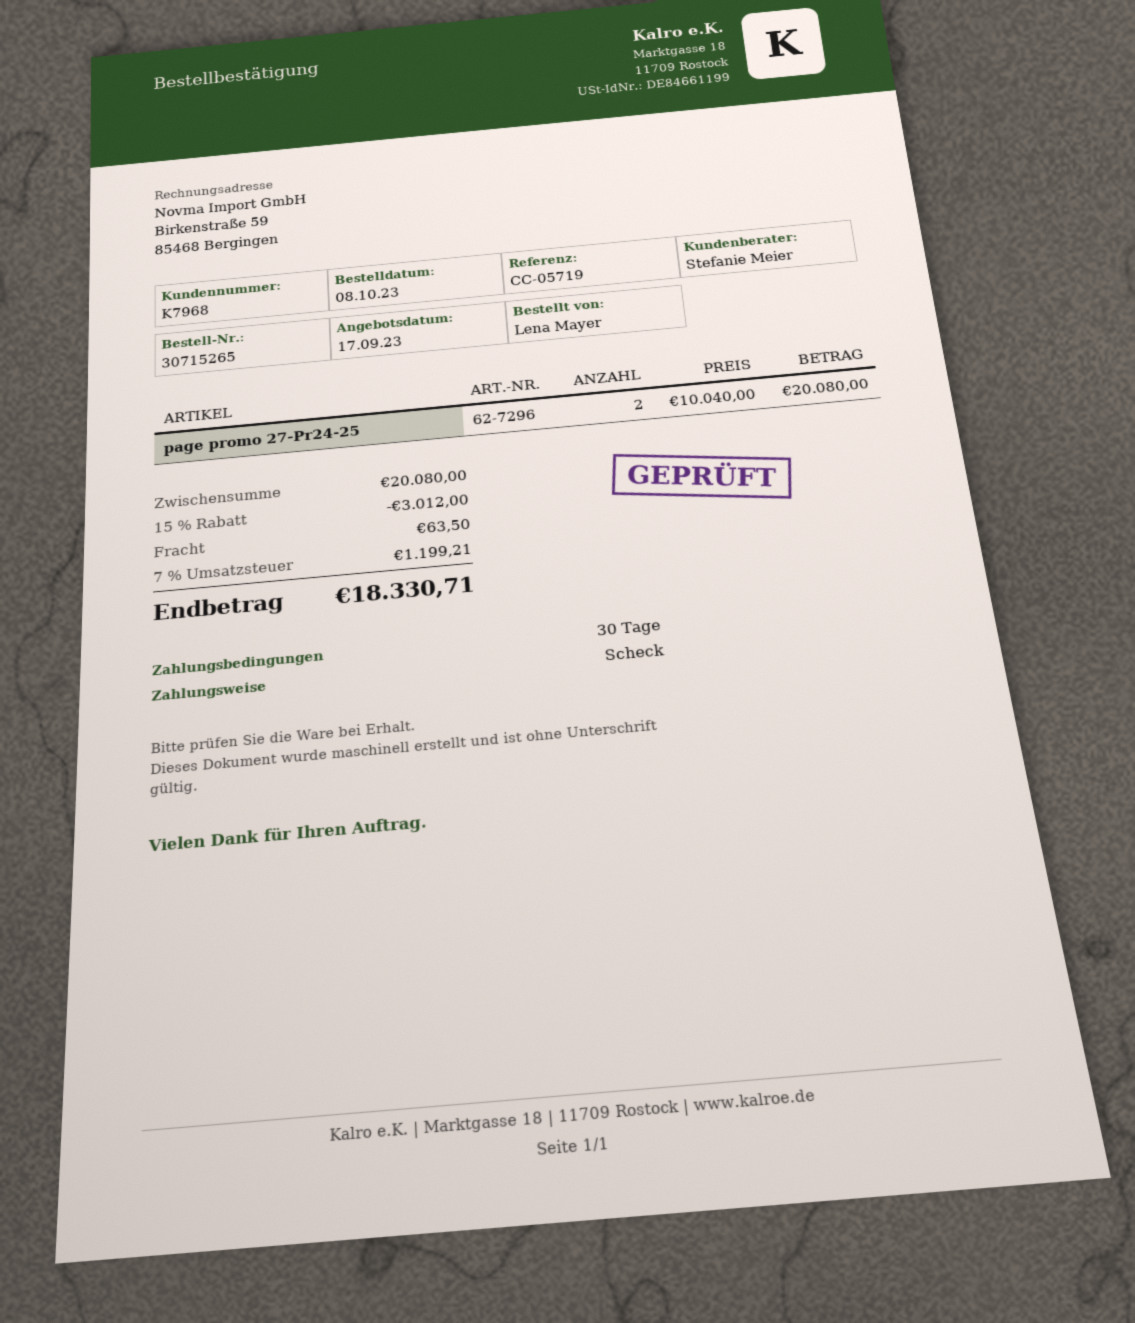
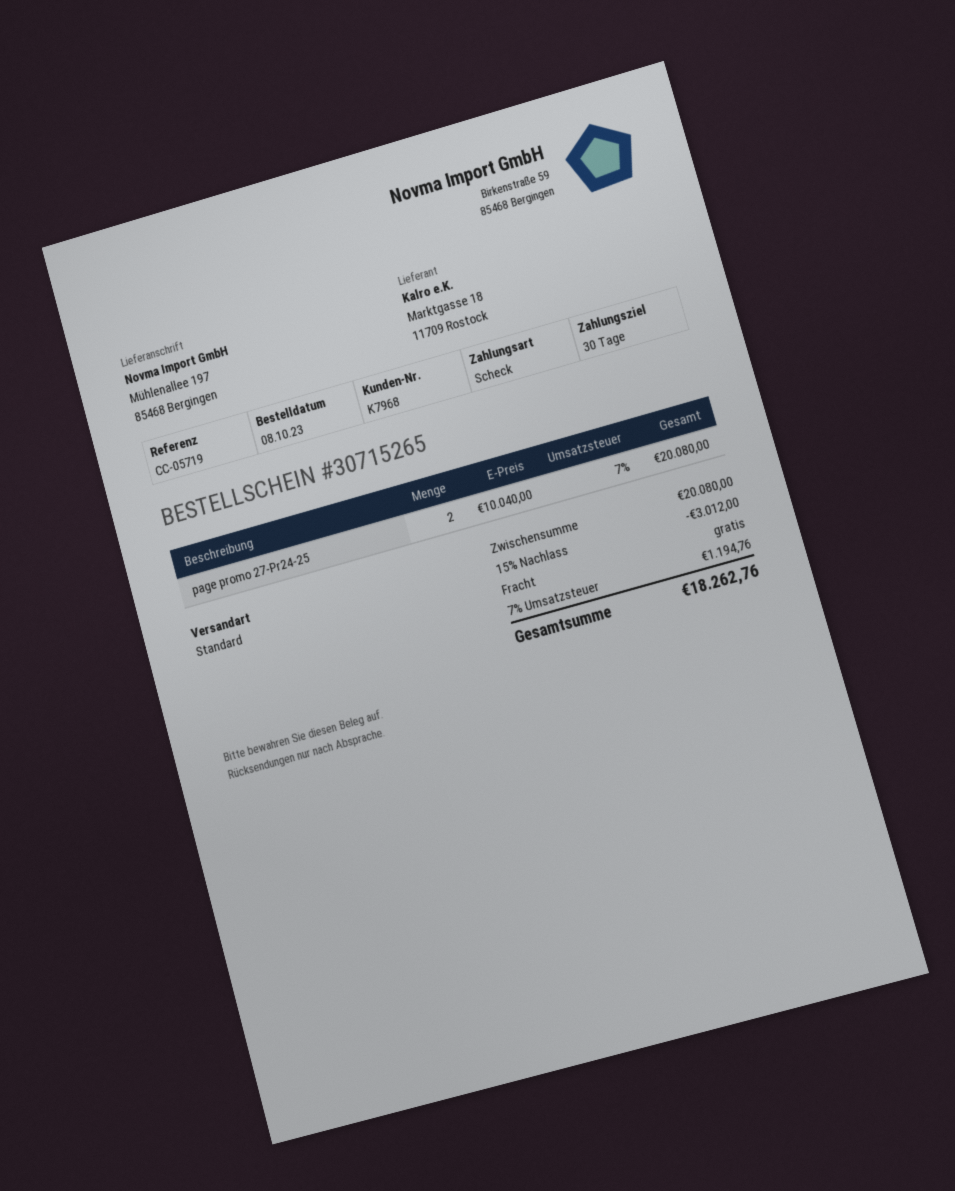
shipping: 63.50 -> 0.00
tax: 7% = 1199.21 -> 7% = 1194.76
total: 18330.71 -> 18262.76

